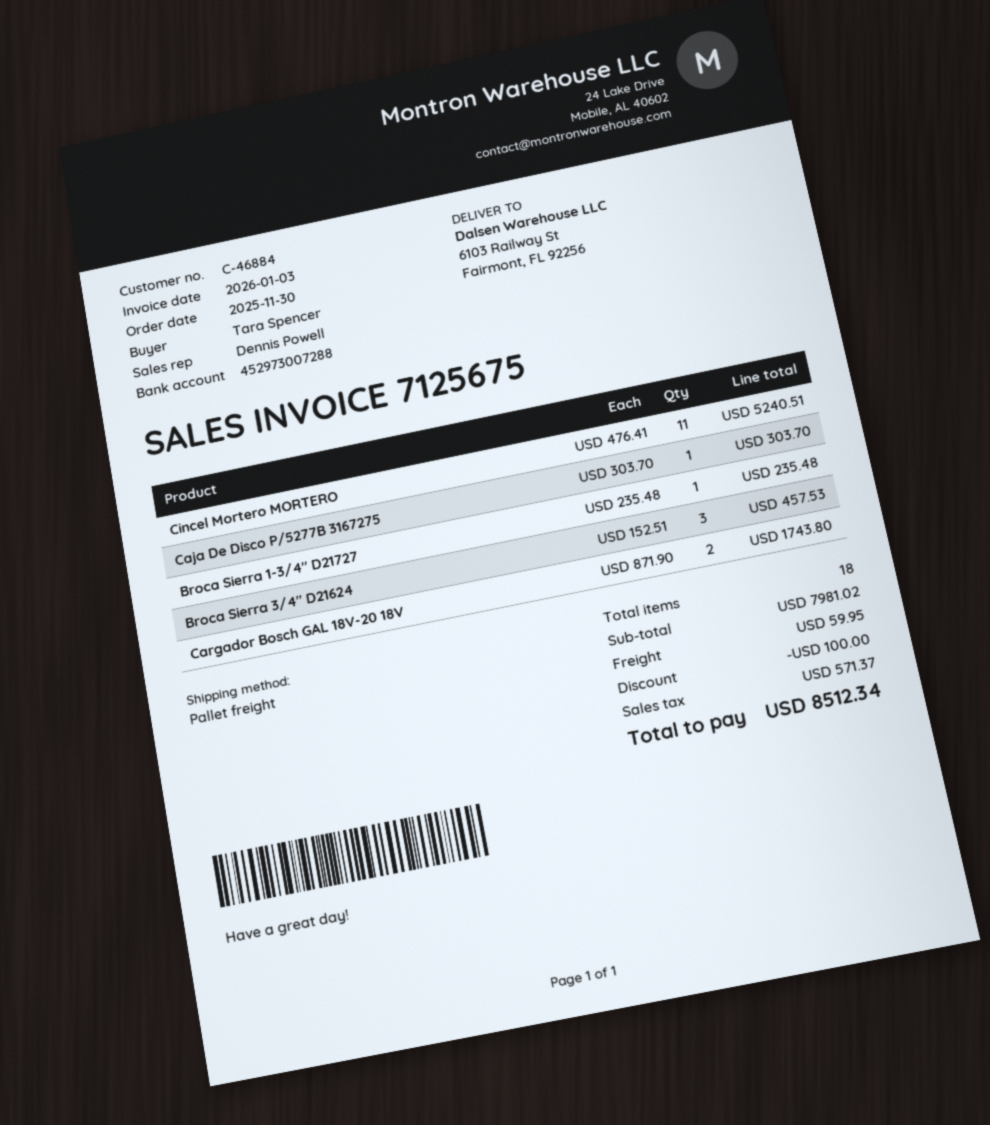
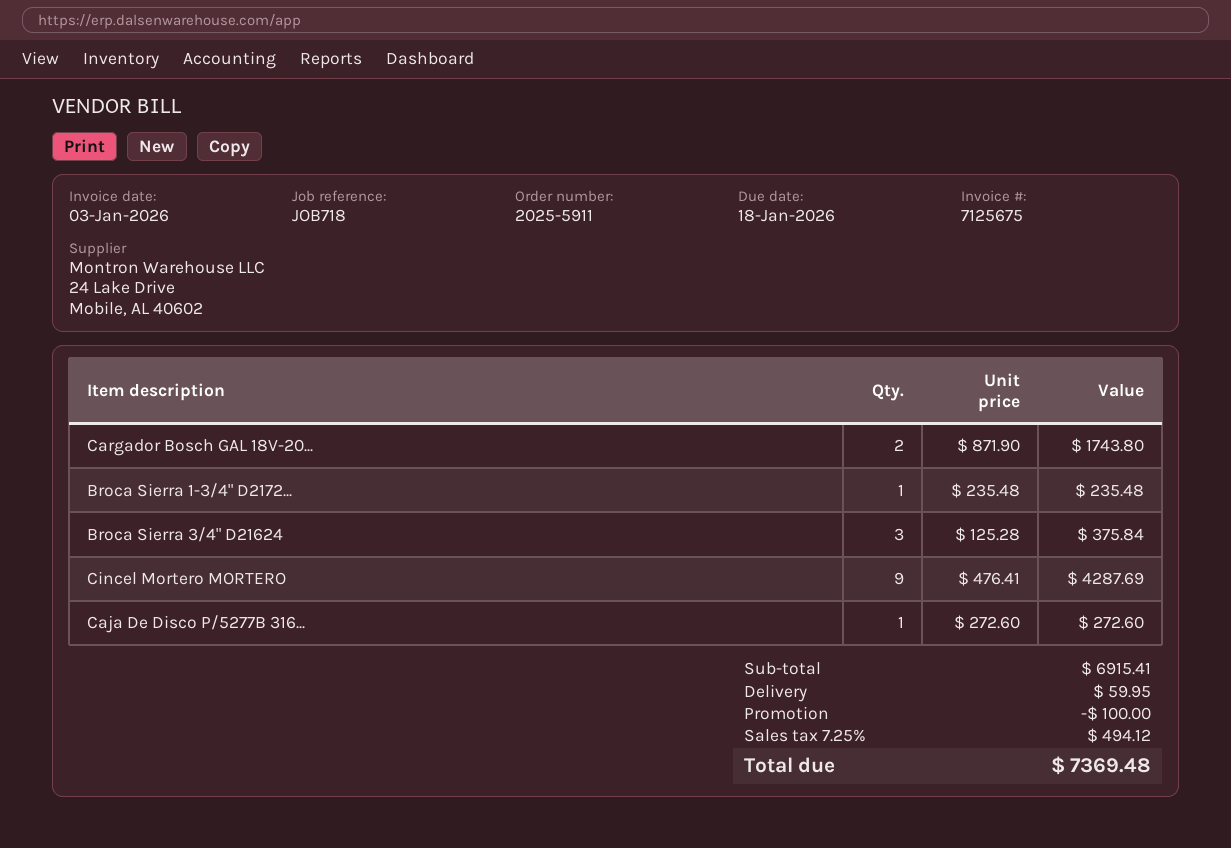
Cincel Mortero MORTERO: 11 x 476.41 = 5240.51 -> 9 x 476.41 = 4287.69
Caja De Disco P/5277B 3167275: 1 x 303.70 = 303.70 -> 1 x 272.60 = 272.60
Broca Sierra 3/4" D21624: 3 x 152.51 = 457.53 -> 3 x 125.28 = 375.84
subtotal: 7981.02 -> 6915.41
tax: 571.37 -> 494.12
total: 8512.34 -> 7369.48

